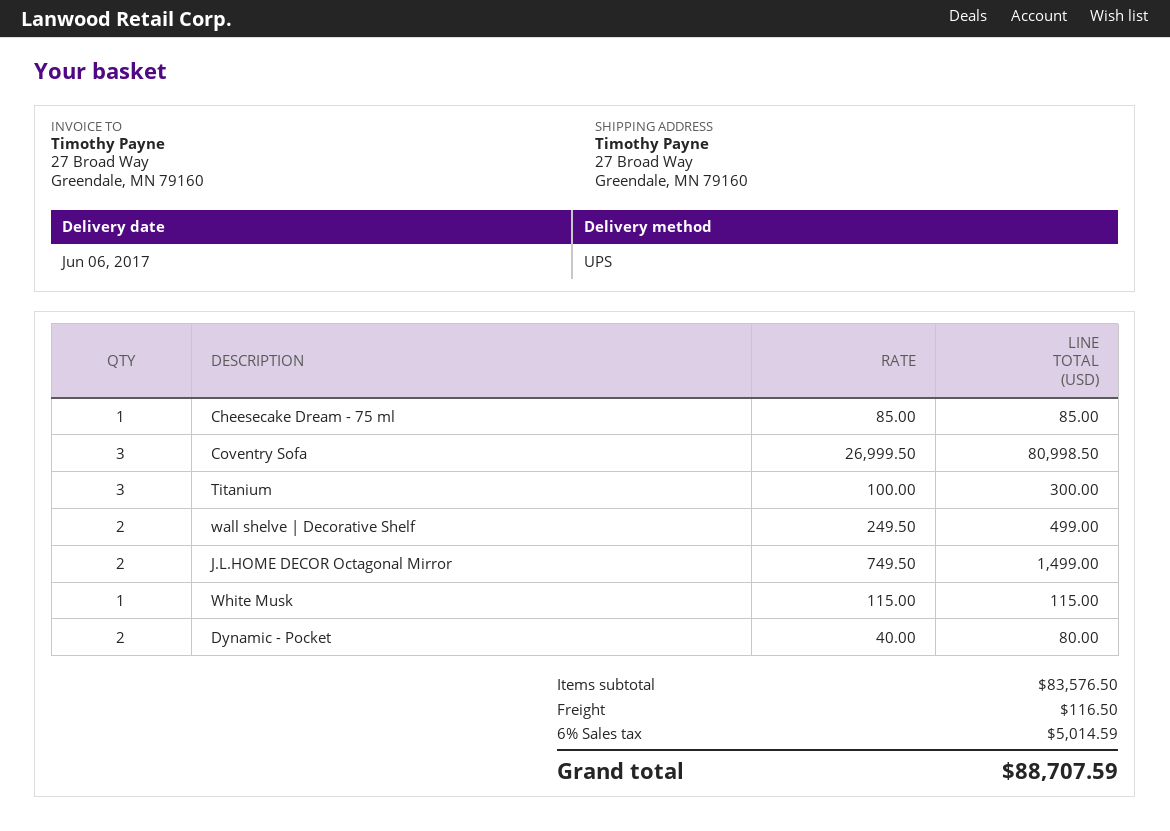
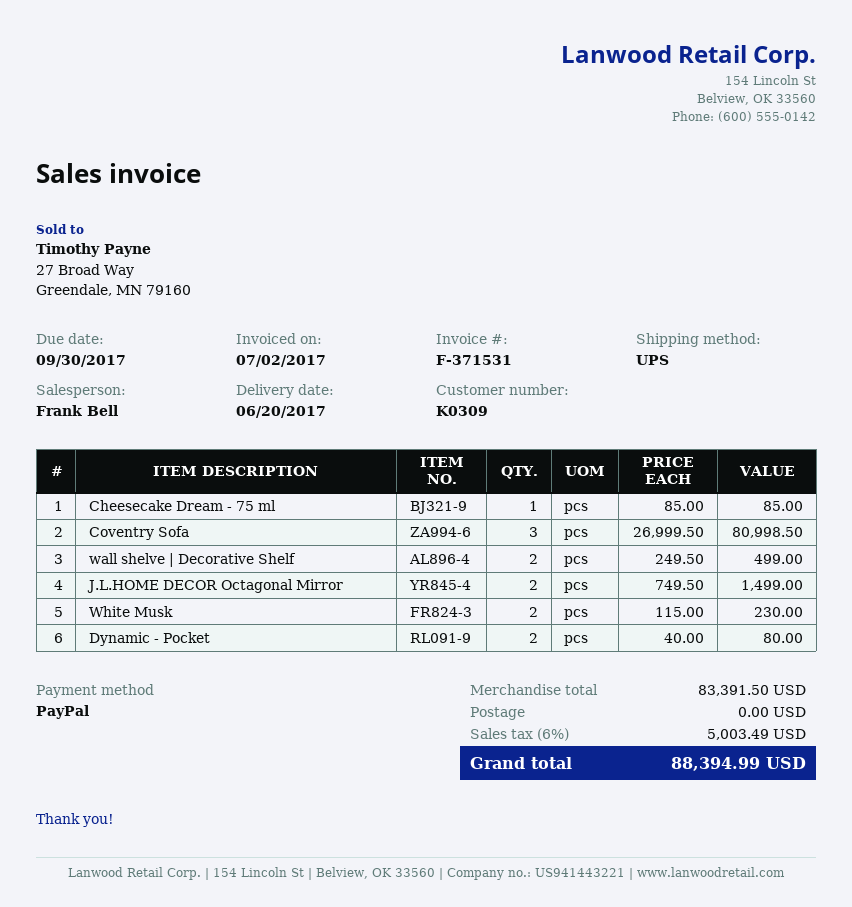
delivery date: 2017-06-06 -> 2017-06-20
Titanium: 3 x 100.00 = 300.00 -> none
White Musk: 1 x 115.00 = 115.00 -> 2 x 115.00 = 230.00
subtotal: 83576.50 -> 83391.50
shipping: 116.50 -> 0.00
tax: 6% = 5014.59 -> 6% = 5003.49
total: 88707.59 -> 88394.99

